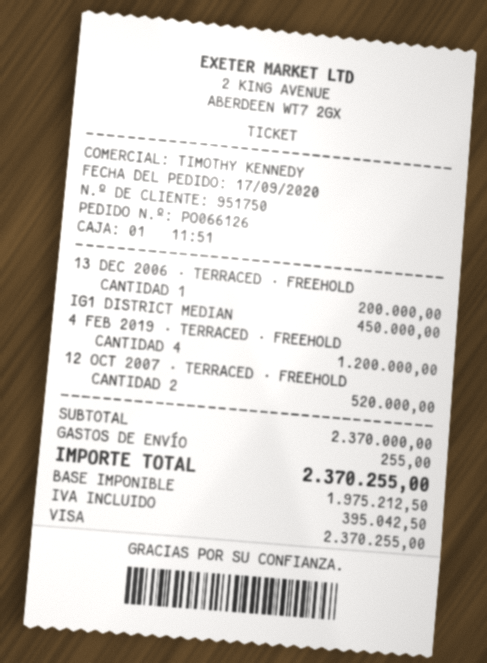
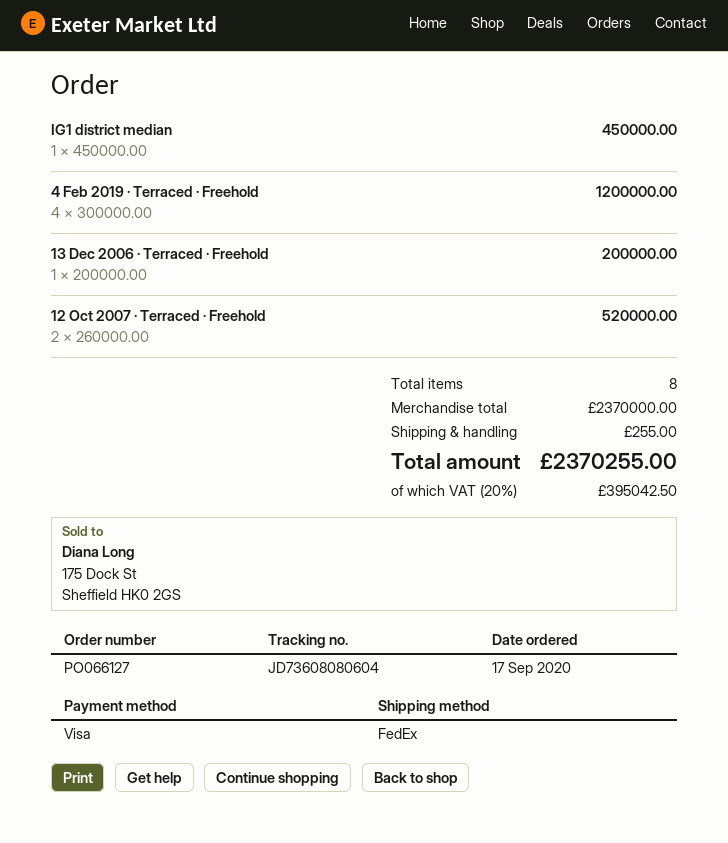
order number: PO066126 -> PO066127

